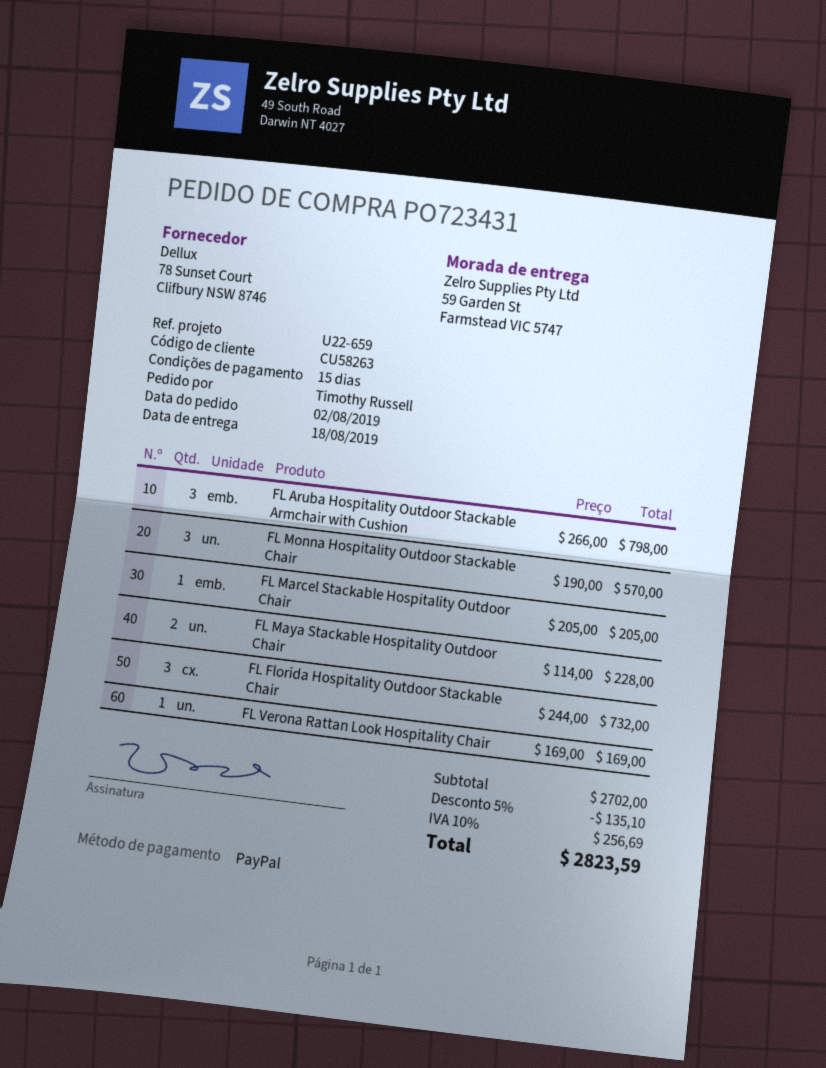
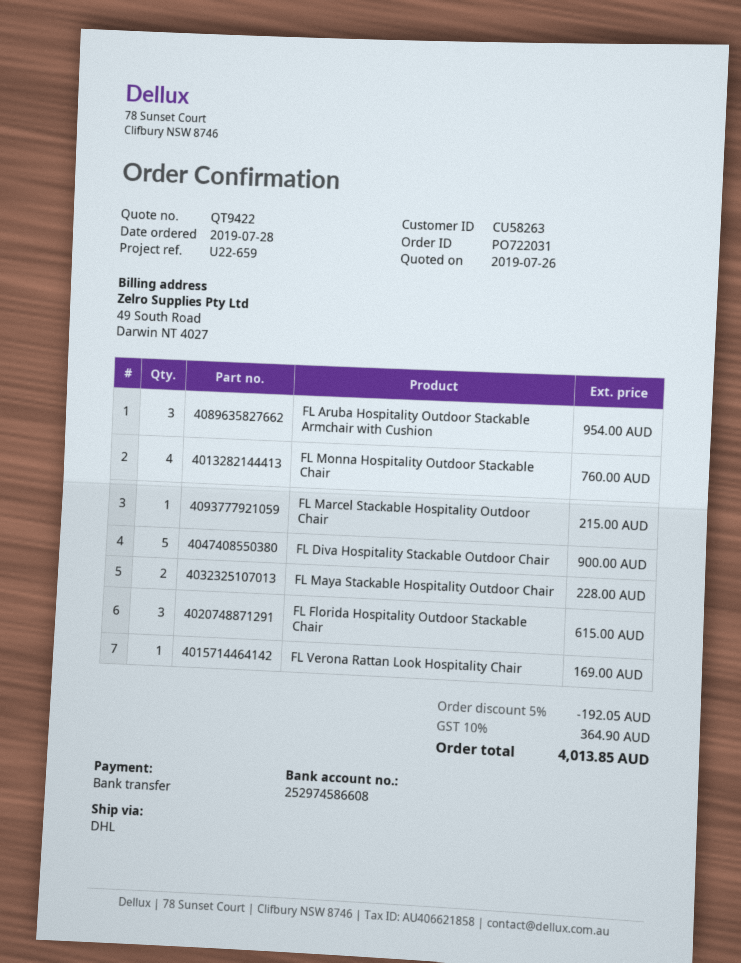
order number: PO723431 -> PO722031
order date: 2019-08-02 -> 2019-07-28
payment method: PayPal -> bank transfer
FL Aruba Hospitality Outdoor Stackable Armchair with Cushion: 3 for 798.00 -> 3 for 954.00
FL Monna Hospitality Outdoor Stackable Chair: 3 for 570.00 -> 4 for 760.00
FL Marcel Stackable Hospitality Outdoor Chair: 1 for 205.00 -> 1 for 215.00
FL Florida Hospitality Outdoor Stackable Chair: 3 for 732.00 -> 3 for 615.00
FL Diva Hospitality Stackable Outdoor Chair: none -> 5 for 900.00
discount: 5% = 135.10 -> 5% = 192.05
tax: 10% = 256.69 -> 10% = 364.90
total: 2823.59 -> 4013.85

